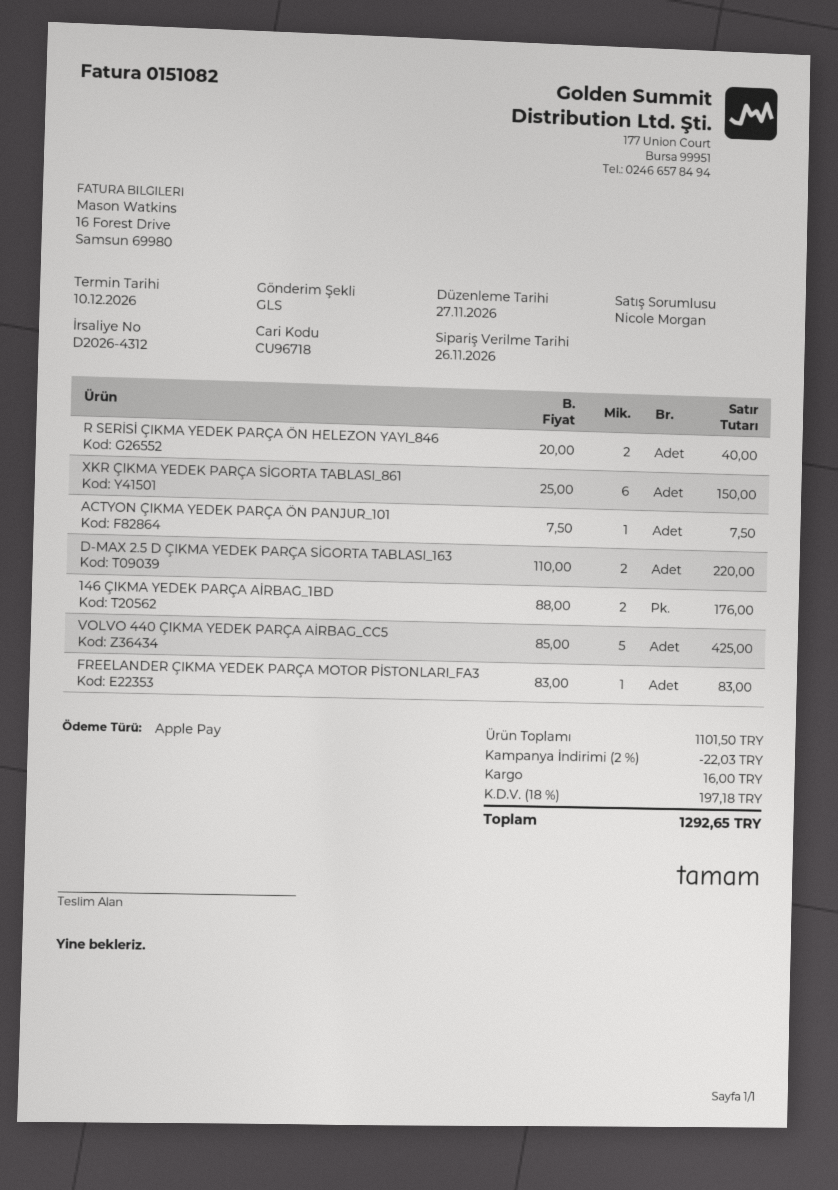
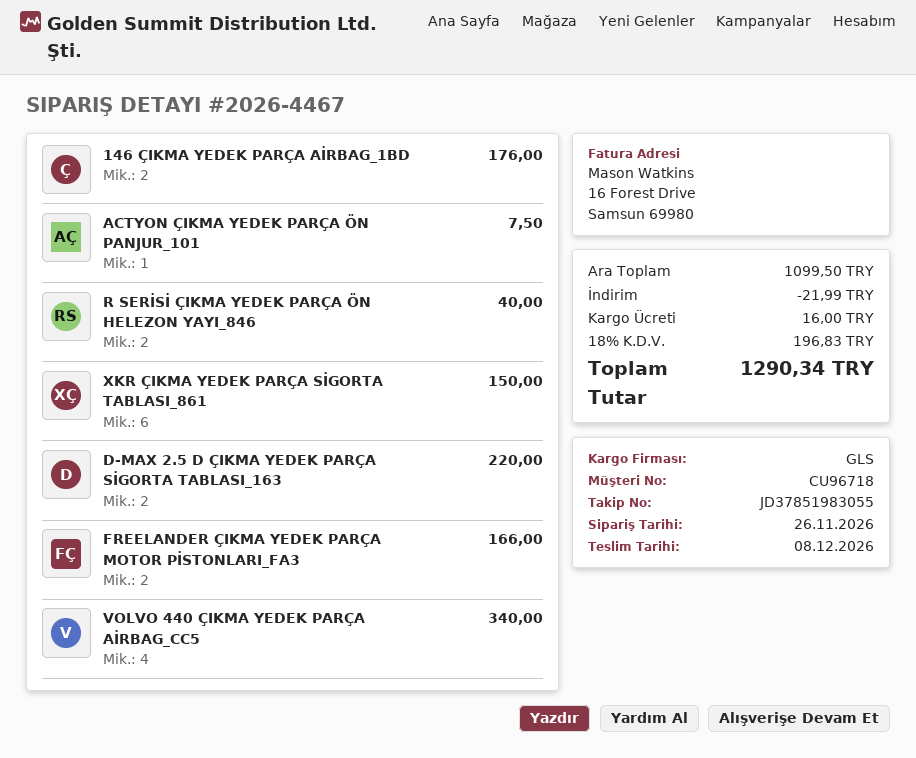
delivery date: 2026-12-10 -> 2026-12-08
VOLVO 440 ÇIKMA YEDEK PARÇA AİRBAG_CC5: 5 for 425.00 -> 4 for 340.00
FREELANDER ÇIKMA YEDEK PARÇA MOTOR PİSTONLARI_FA3: 1 for 83.00 -> 2 for 166.00
subtotal: 1101.50 -> 1099.50
discount: 22.03 -> 21.99
tax: 18% = 197.18 -> 18% = 196.83
total: 1292.65 -> 1290.34

